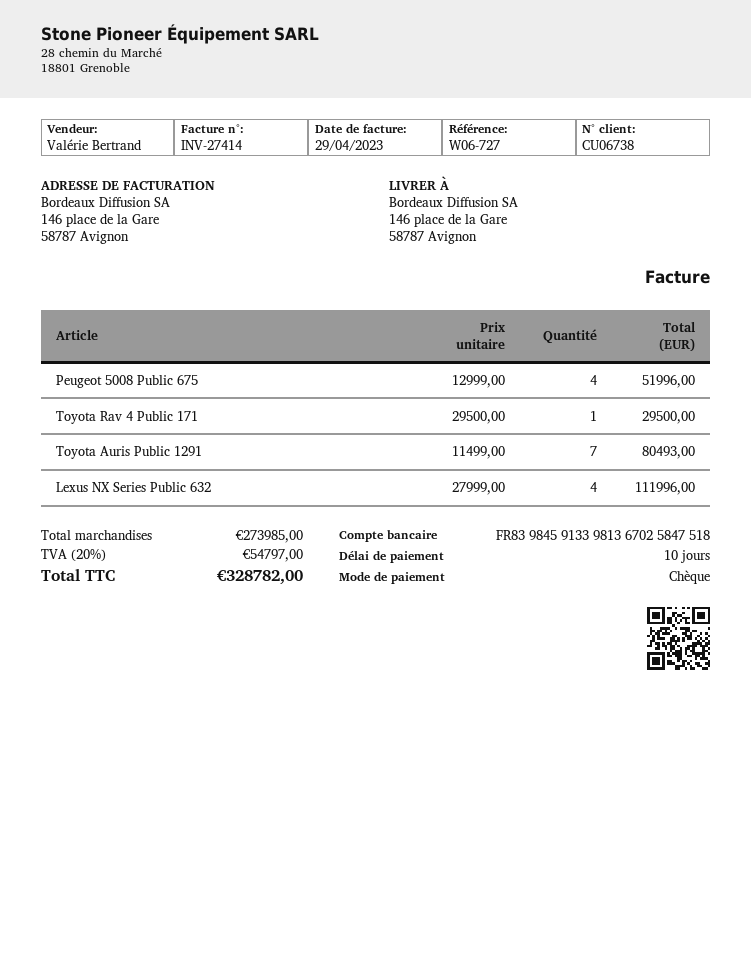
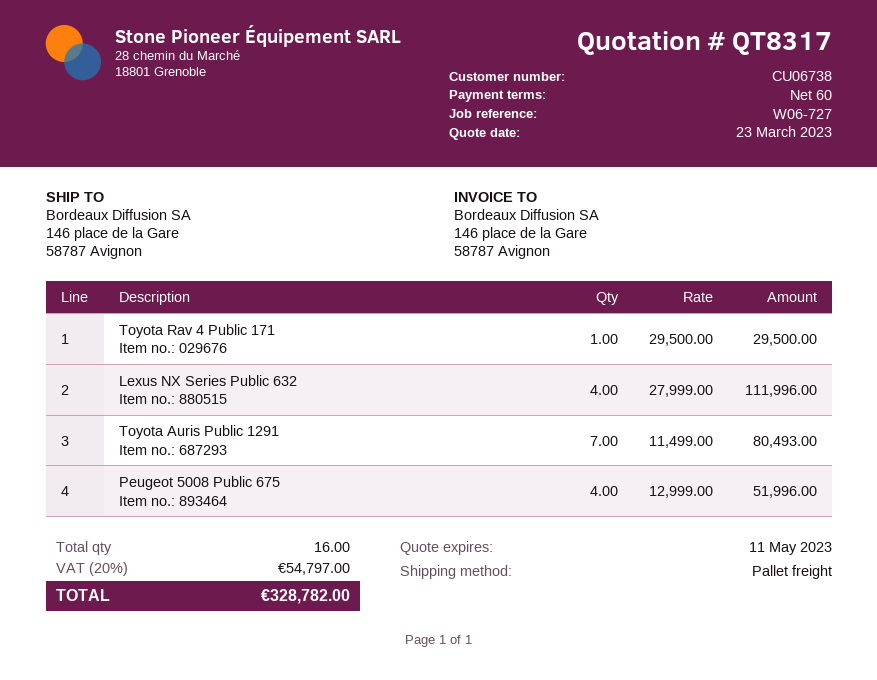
payment terms: 10 days -> 60 days

